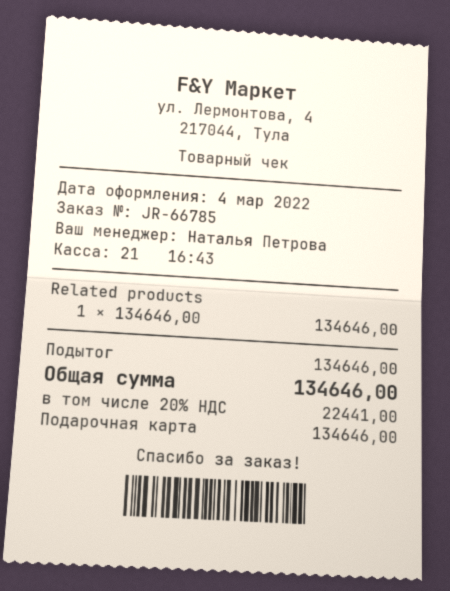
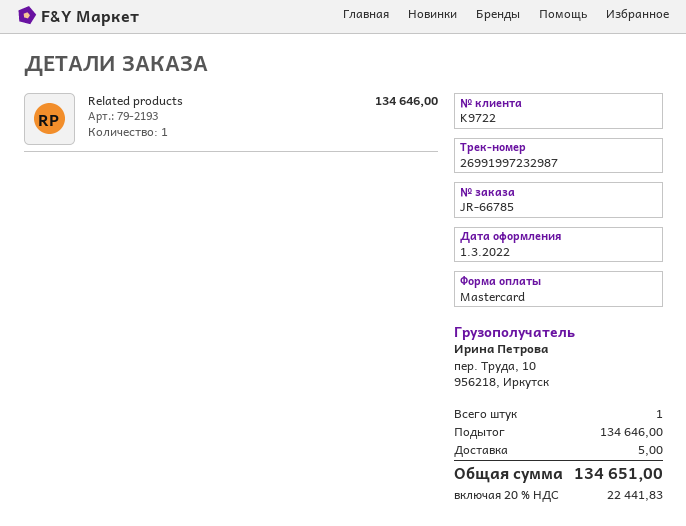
order date: 2022-03-04 -> 2022-03-01
payment method: gift card -> Mastercard
shipping: none -> 5.00
tax: 20% = 22441.00 -> 20% = 22441.83
total: 134646.00 -> 134651.00

